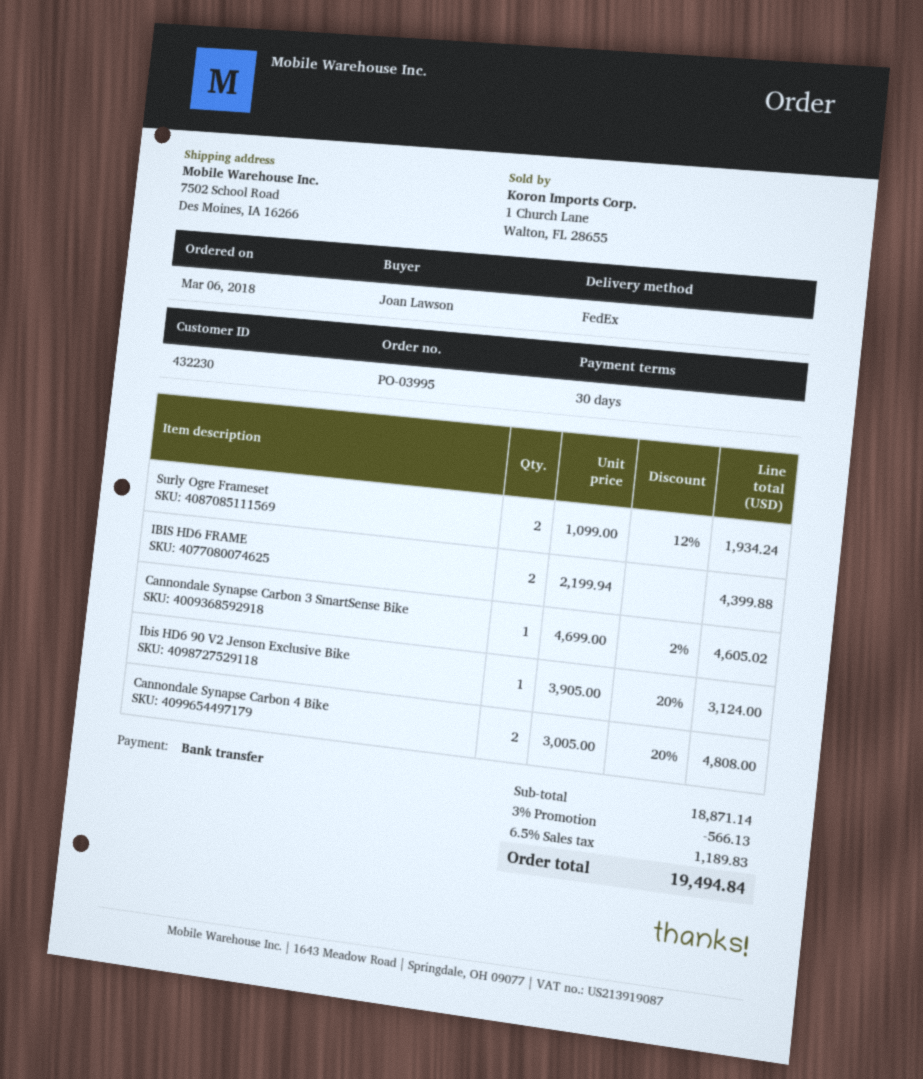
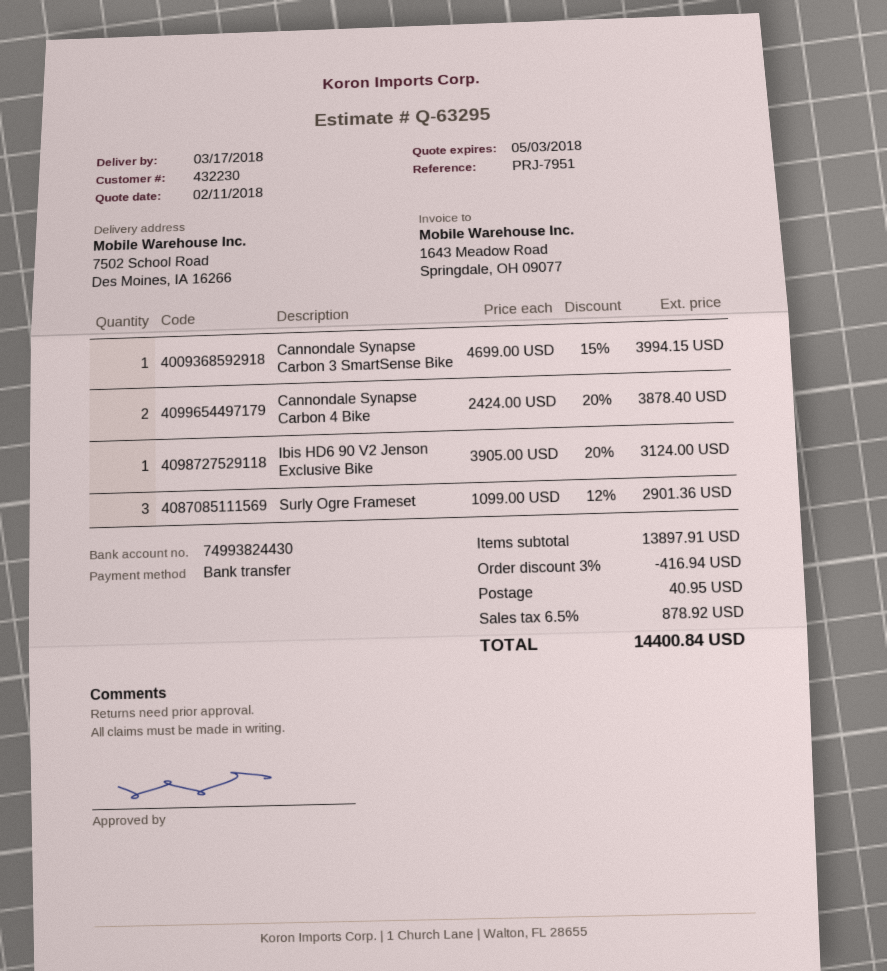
Surly Ogre Frameset: 2 x 1099.00 - 12% = 1934.24 -> 3 x 1099.00 - 12% = 2901.36
IBIS HD6 FRAME: 2 x 2199.94 = 4399.88 -> none
Cannondale Synapse Carbon 3 SmartSense Bike: 1 x 4699.00 - 2% = 4605.02 -> 1 x 4699.00 - 15% = 3994.15
Cannondale Synapse Carbon 4 Bike: 2 x 3005.00 - 20% = 4808.00 -> 2 x 2424.00 - 20% = 3878.40
subtotal: 18871.14 -> 13897.91
discount: 3% = 566.13 -> 3% = 416.94
shipping: none -> 40.95
tax: 6.5% = 1189.83 -> 6.5% = 878.92
total: 19494.84 -> 14400.84

